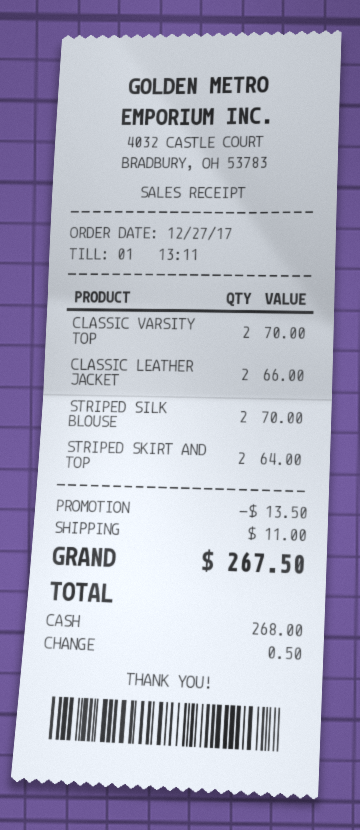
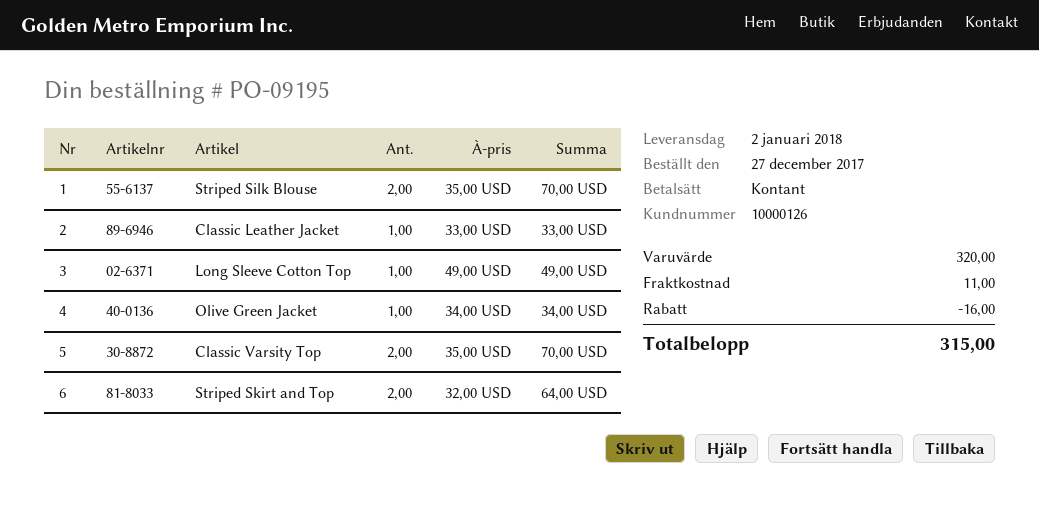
CLASSIC LEATHER JACKET: 2 for 66.00 -> 1 for 33.00
Long Sleeve Cotton Top: none -> 1 for 49.00
Olive Green Jacket: none -> 1 for 34.00
discount: 13.50 -> 16.00
total: 267.50 -> 315.00

